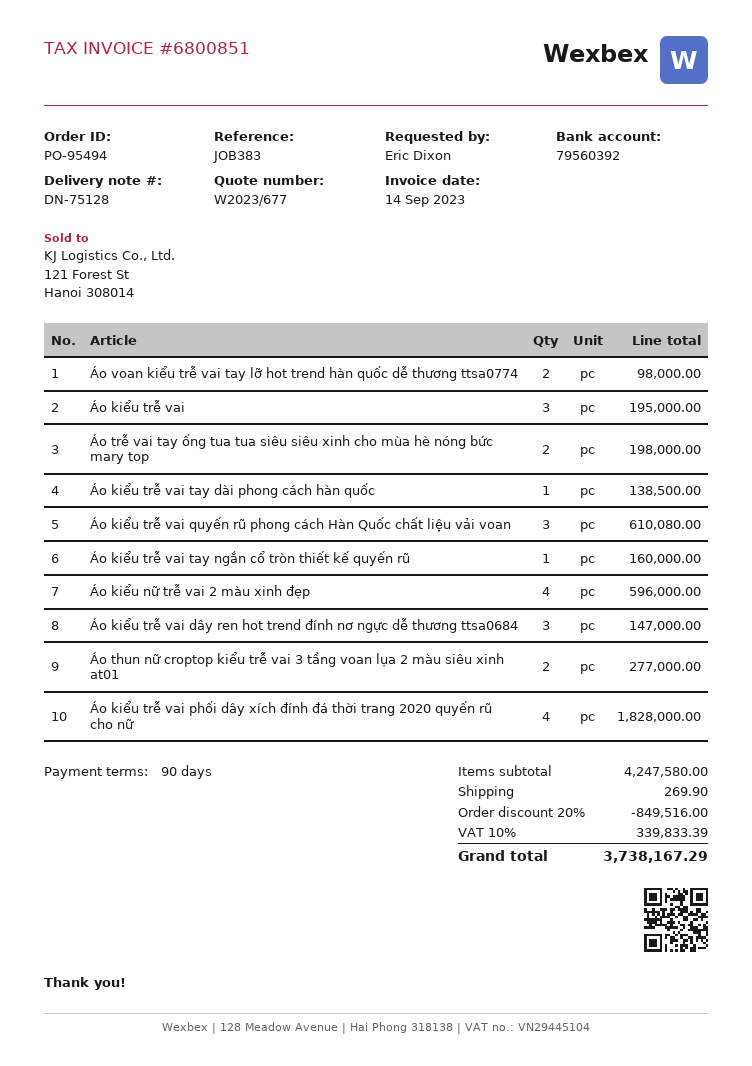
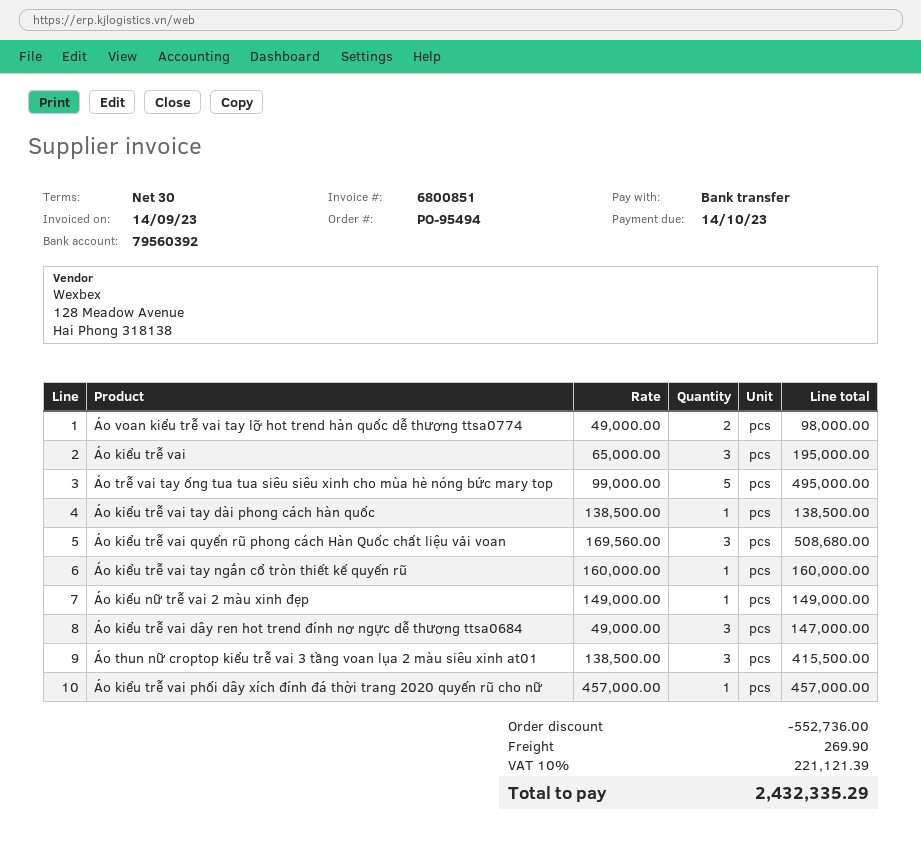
payment terms: 90 days -> 30 days
Áo trễ vai tay ống tua tua siêu siêu xinh cho mùa hè nóng bức mary top: 2 for 198000.00 -> 5 for 495000.00
Áo kiểu trễ vai quyến rũ phong cách Hàn Quốc chất liệu vải voan: 3 for 610080.00 -> 3 for 508680.00
Áo kiểu nữ trễ vai 2 màu xinh đẹp: 4 for 596000.00 -> 1 for 149000.00
Áo thun nữ croptop kiểu trễ vai 3 tầng voan lụa 2 màu siêu xinh at01: 2 for 277000.00 -> 3 for 415500.00
Áo kiểu trễ vai phối dây xích đính đá thời trang 2020 quyến rũ cho nữ: 4 for 1828000.00 -> 1 for 457000.00
discount: 849516.00 -> 552736.00
tax: 10% = 339833.39 -> 10% = 221121.39
total: 3738167.29 -> 2432335.29

